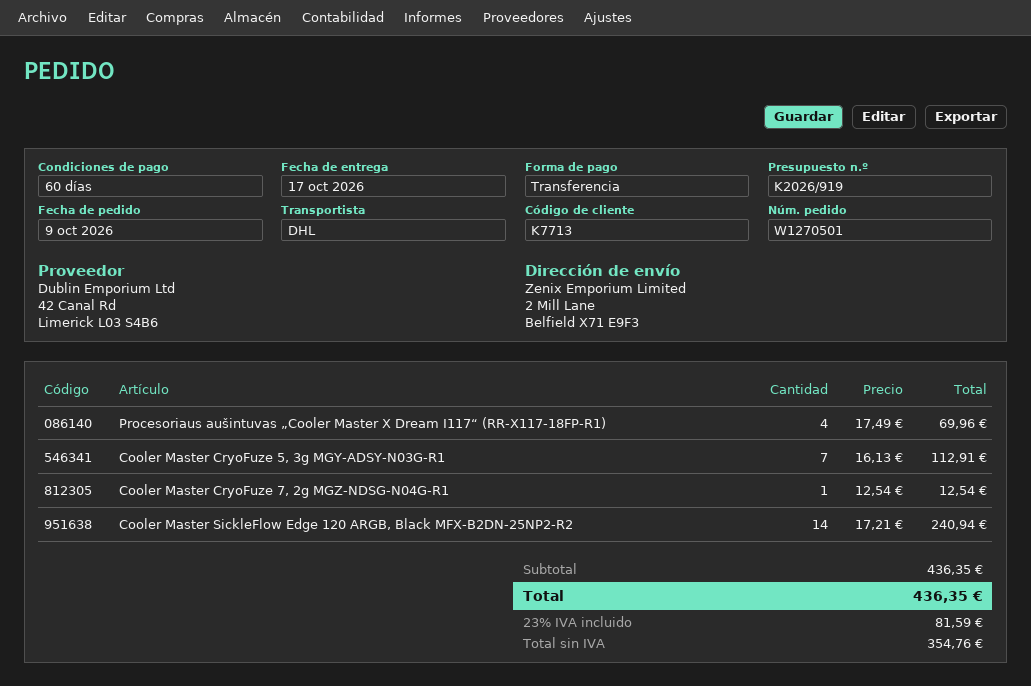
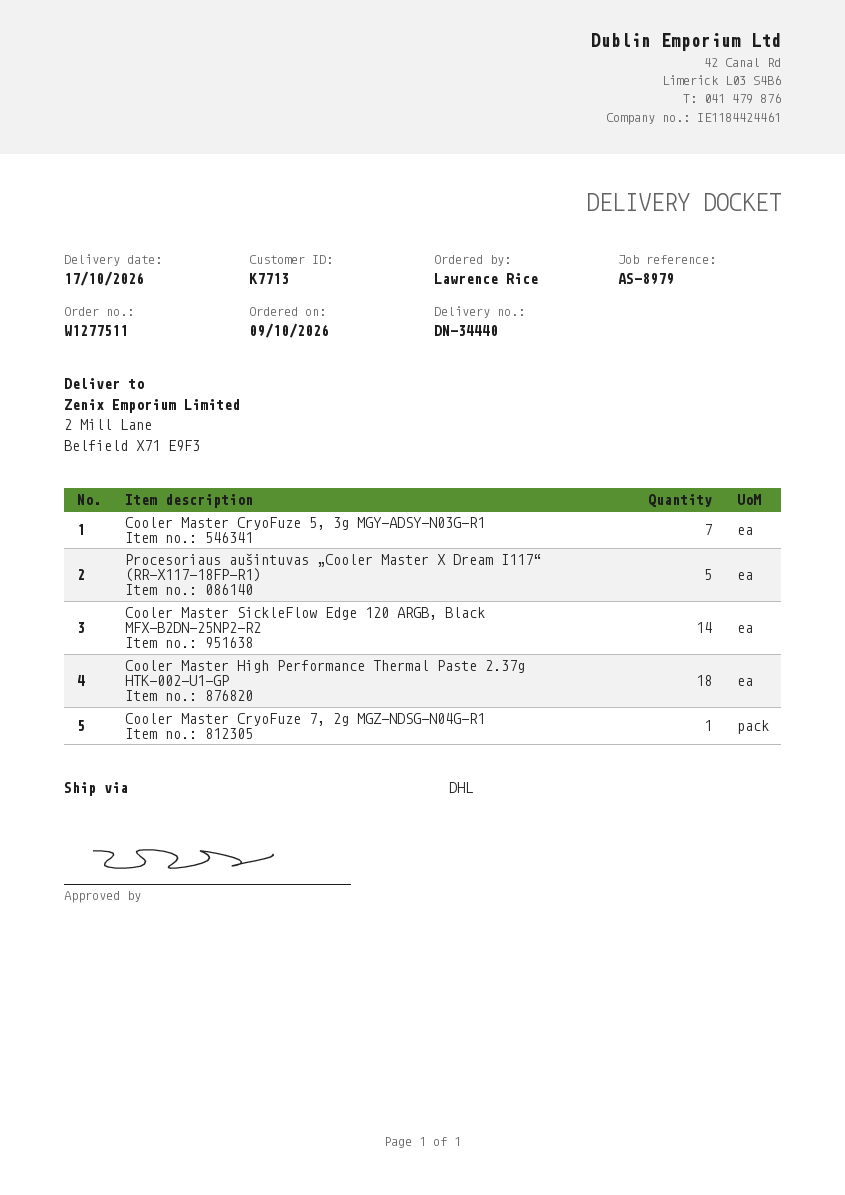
order number: W1270501 -> W1277511
Procesoriaus aušintuvas „Cooler Master X Dream I117“ (RR-X117-18FP-R1): 4 -> 5
Cooler Master High Performance Thermal Paste 2.37g HTK-002-U1-GP: none -> 18

